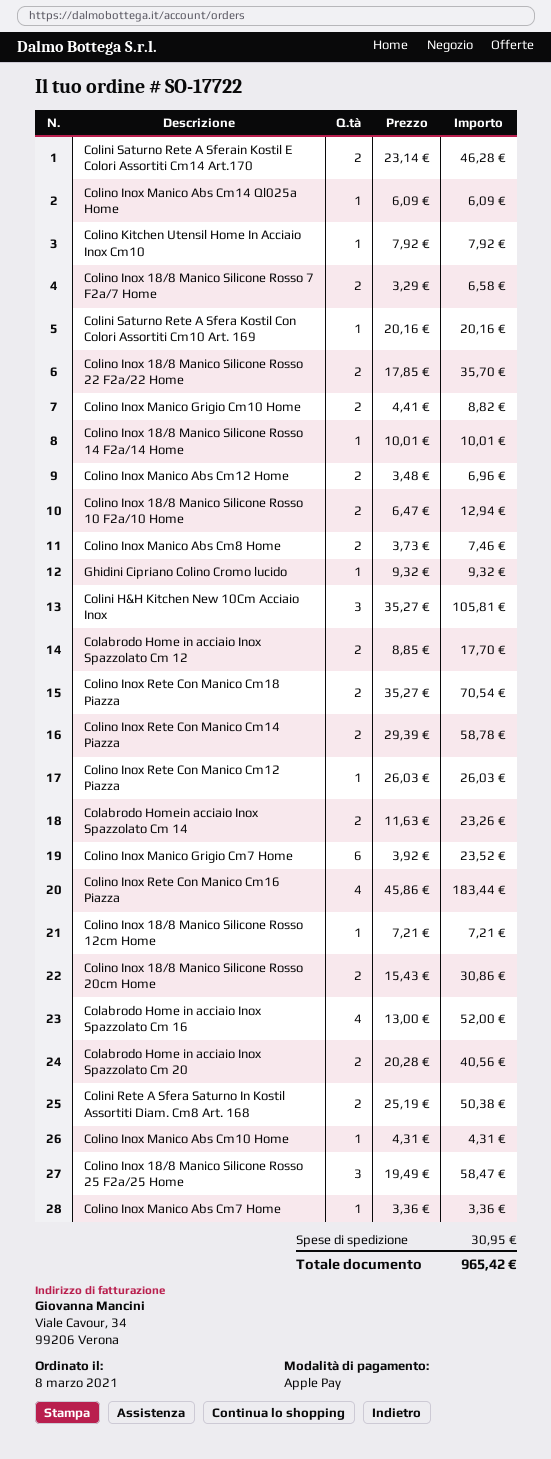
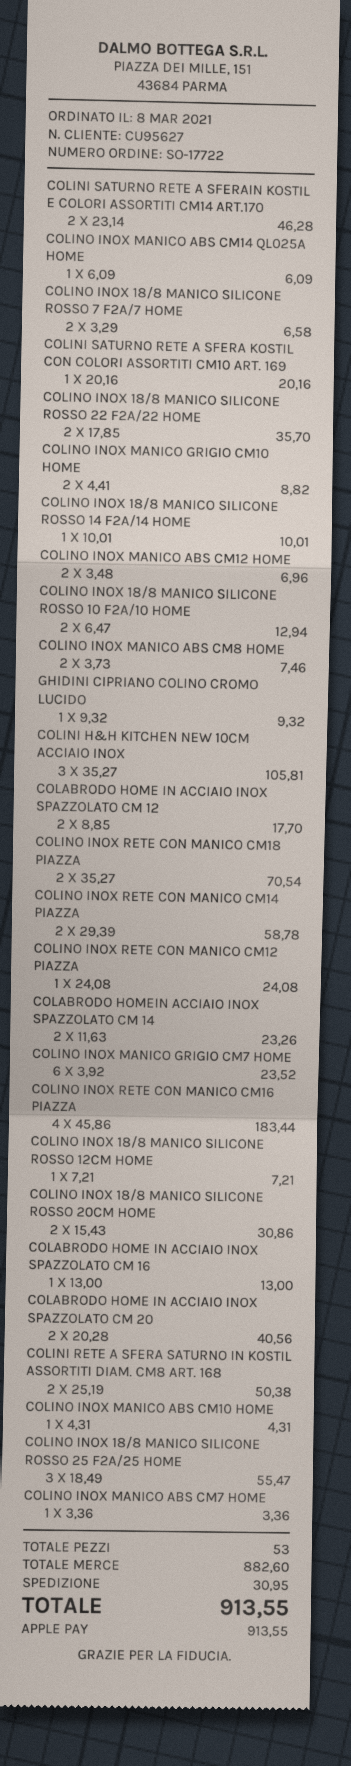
Colino Kitchen Utensil Home In Acciaio Inox Cm10: 1 x 7.92 = 7.92 -> none
Colino Inox Rete Con Manico Cm12 Piazza: 1 x 26.03 = 26.03 -> 1 x 24.08 = 24.08
Colabrodo Home in acciaio Inox Spazzolato Cm 16: 4 x 13.00 = 52.00 -> 1 x 13.00 = 13.00
Colino Inox 18/8 Manico Silicone Rosso 25 F2a/25 Home: 3 x 19.49 = 58.47 -> 3 x 18.49 = 55.47
total: 965.42 -> 913.55

